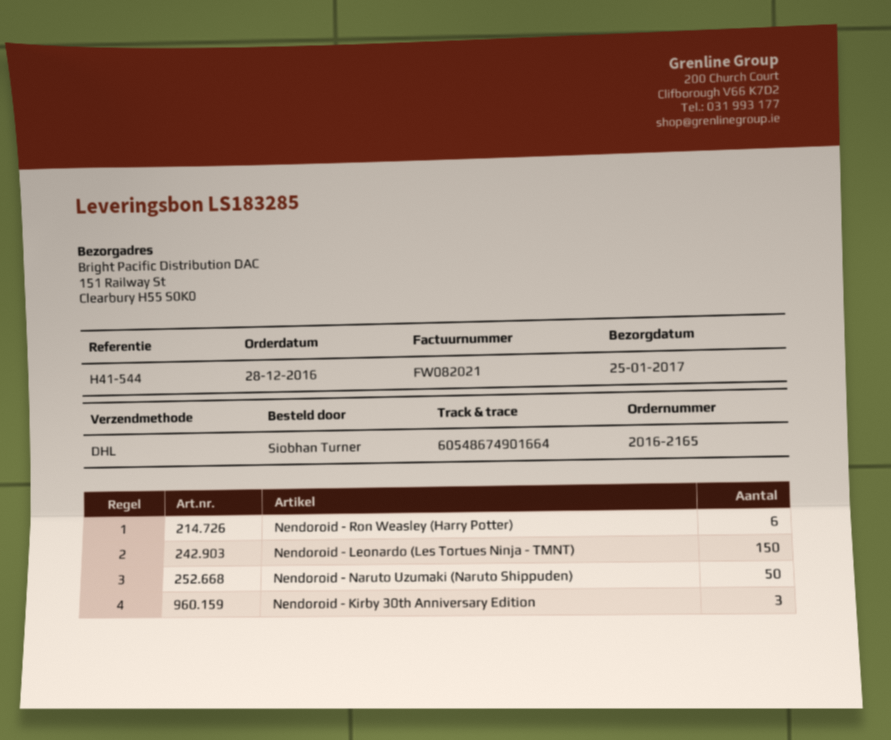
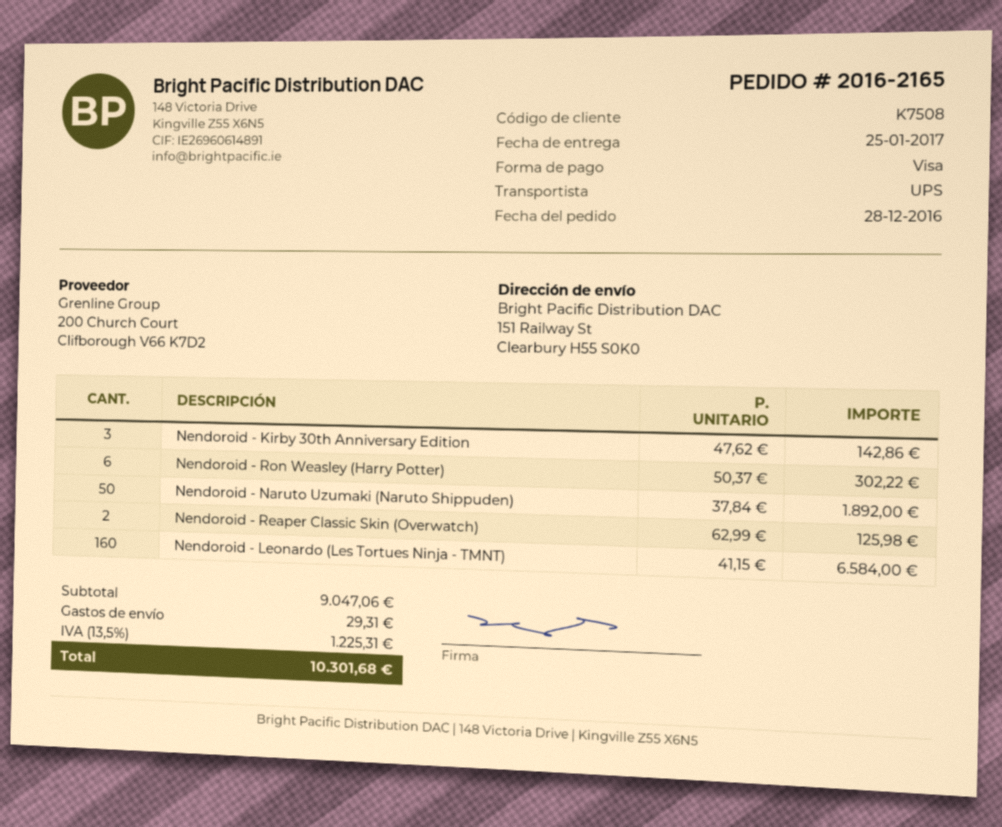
shipping method: DHL -> UPS
Nendoroid - Leonardo (Les Tortues Ninja - TMNT): 150 -> 160
Nendoroid - Reaper Classic Skin (Overwatch): none -> 2

